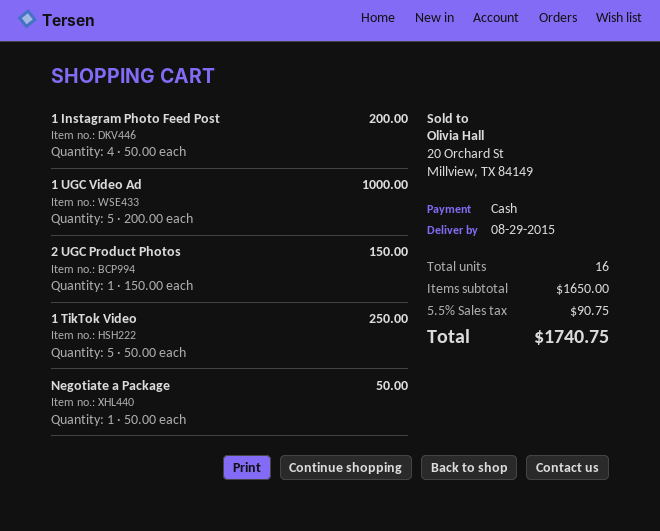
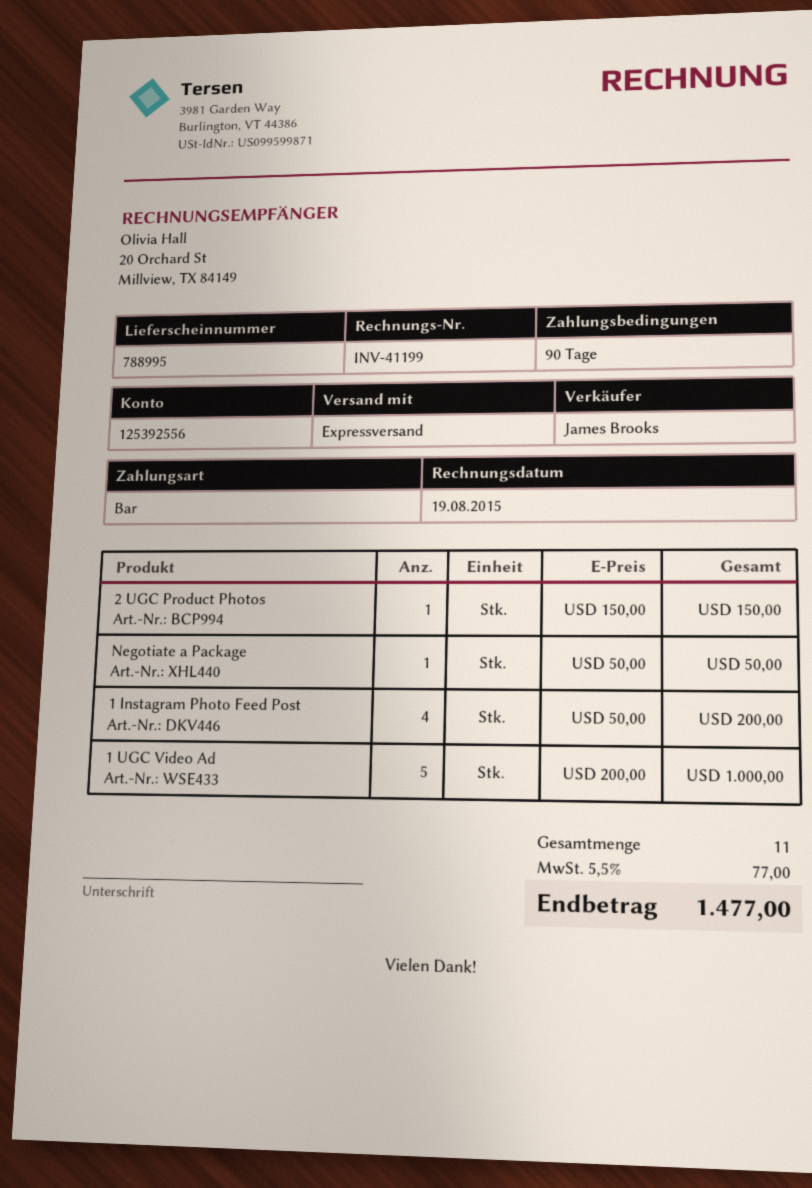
1 TikTok Video: 5 x 50.00 = 250.00 -> none
total quantity: 16 -> 11
tax: 5.5% = 90.75 -> 5.5% = 77.00
total: 1740.75 -> 1477.00

